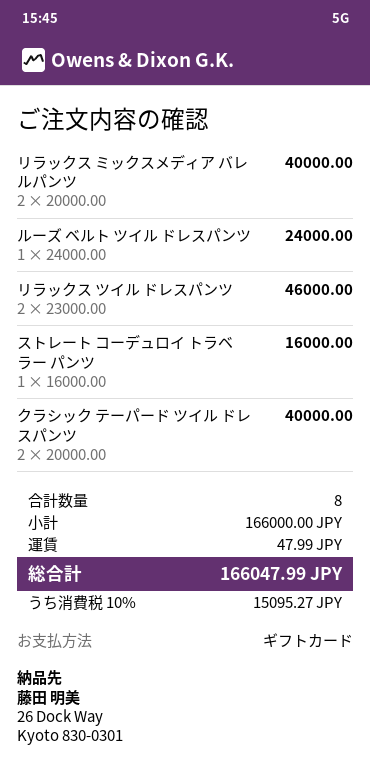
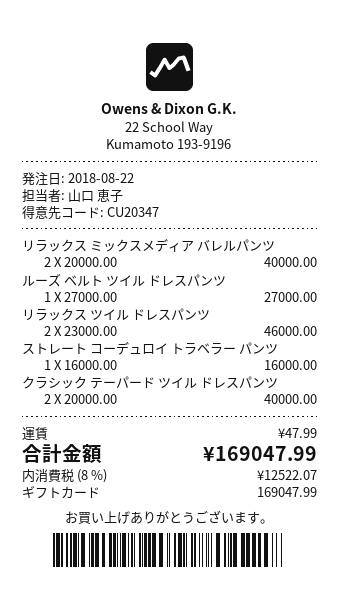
ルーズ ベルト ツイル ドレスパンツ: 1 x 24000.00 = 24000.00 -> 1 x 27000.00 = 27000.00
tax: 10% = 15095.27 -> 8% = 12522.07
total: 166047.99 -> 169047.99

